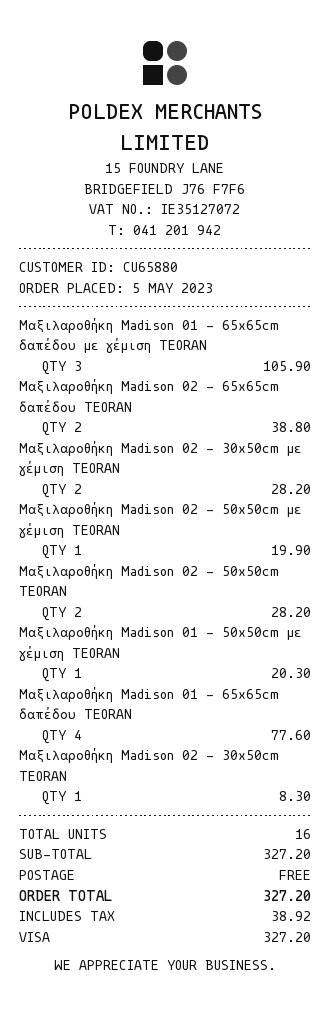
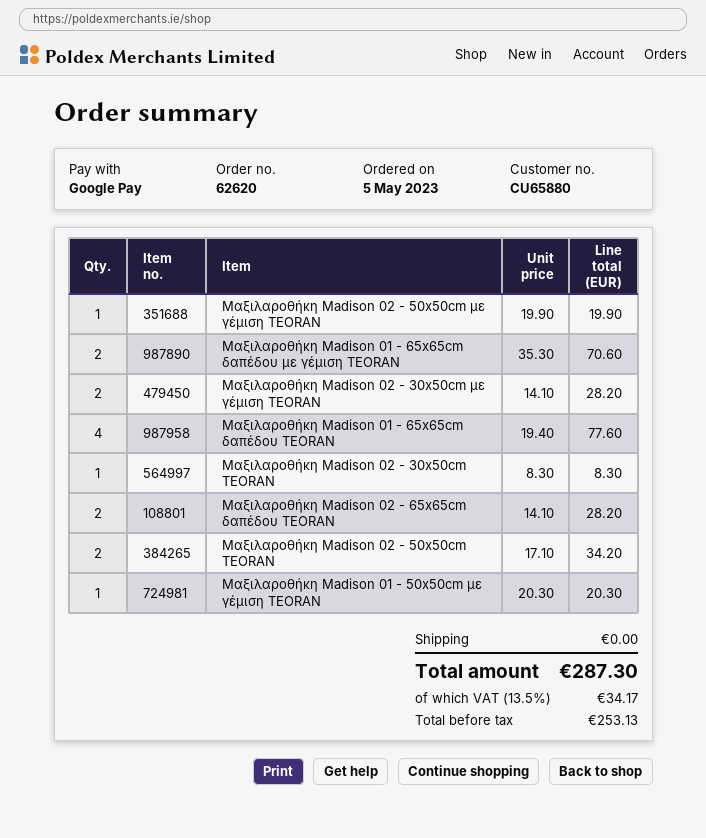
payment method: Visa -> Google Pay
Μαξιλαροθήκη Madison 01 - 65x65cm δαπέδου με γέμιση TEORAN: 3 for 105.90 -> 2 for 70.60
Μαξιλαροθήκη Madison 02 - 65x65cm δαπέδου TEORAN: 2 for 38.80 -> 2 for 28.20
Μαξιλαροθήκη Madison 02 - 50x50cm TEORAN: 2 for 28.20 -> 2 for 34.20
tax: 38.92 -> 34.17
total: 327.20 -> 287.30

